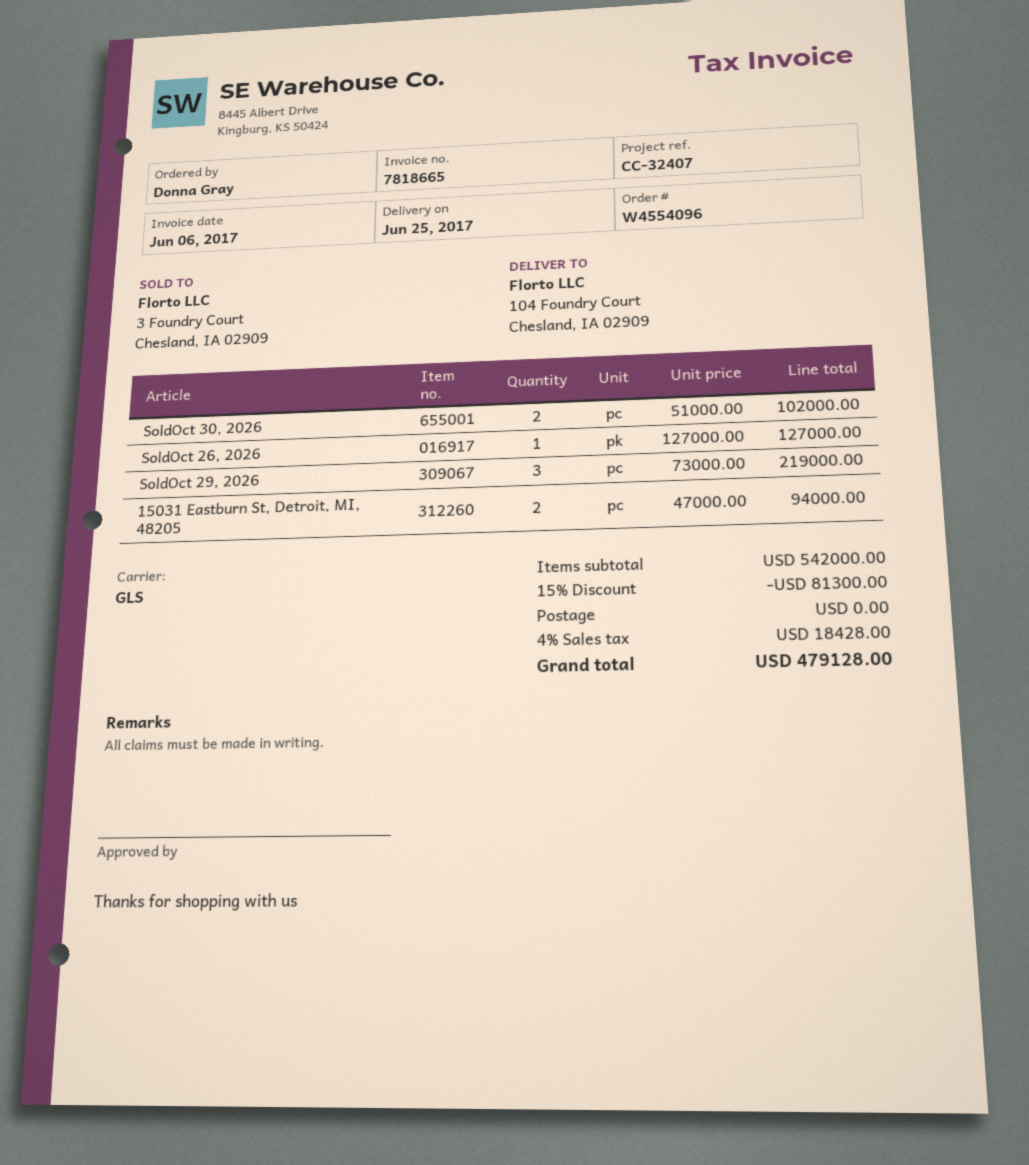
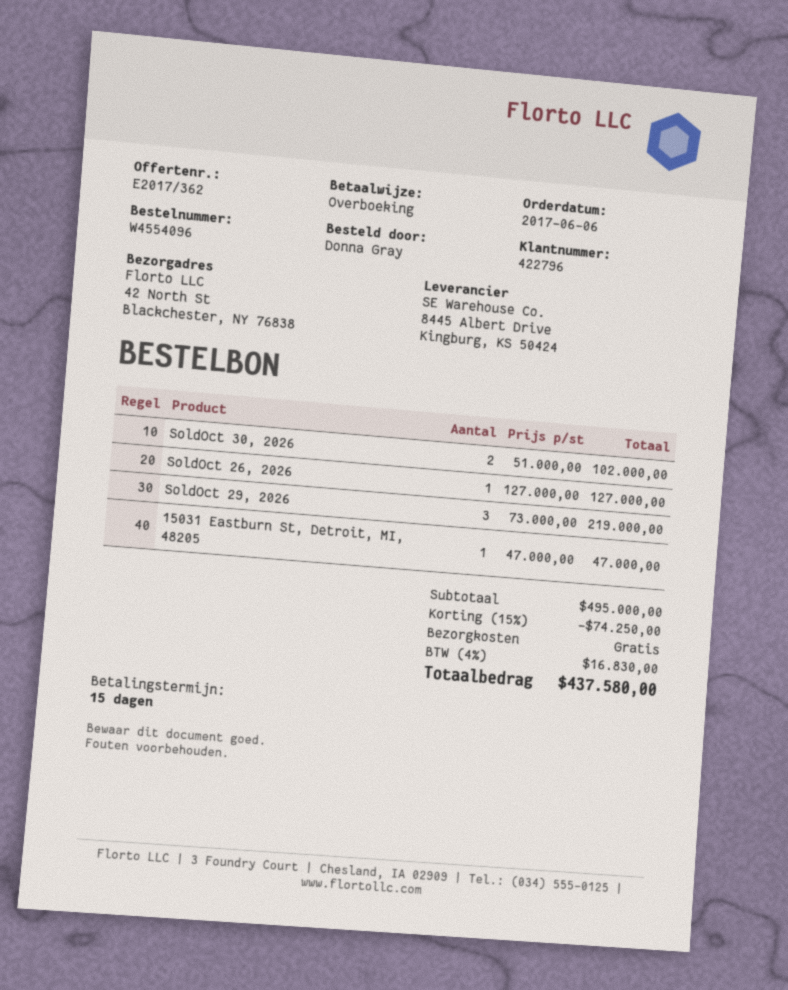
ship to: 104 Foundry Court, Chesland, IA 02909 -> 42 North St, Blackchester, NY 76838
15031 Eastburn St, Detroit, MI, 48205: 2 x 47000.00 = 94000.00 -> 1 x 47000.00 = 47000.00
subtotal: 542000.00 -> 495000.00
discount: 15% = 81300.00 -> 15% = 74250.00
tax: 4% = 18428.00 -> 4% = 16830.00
total: 479128.00 -> 437580.00

